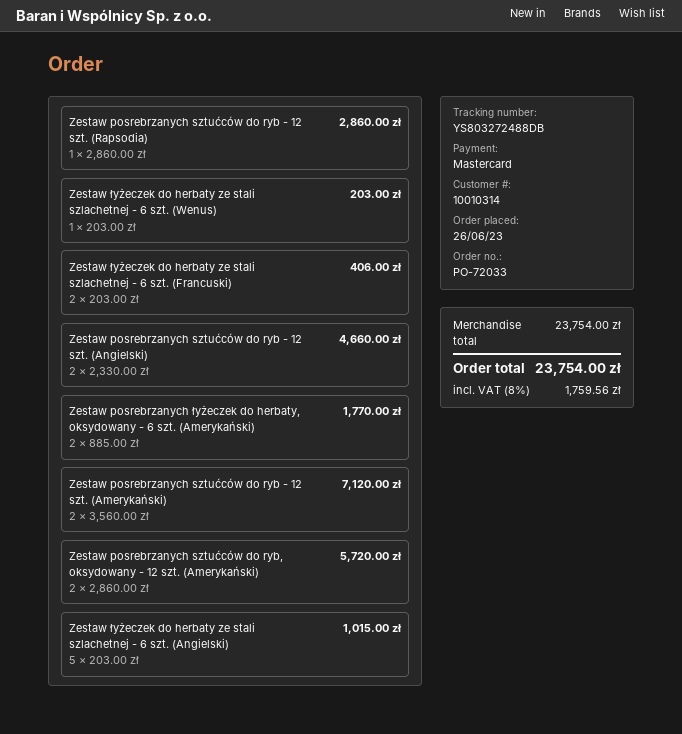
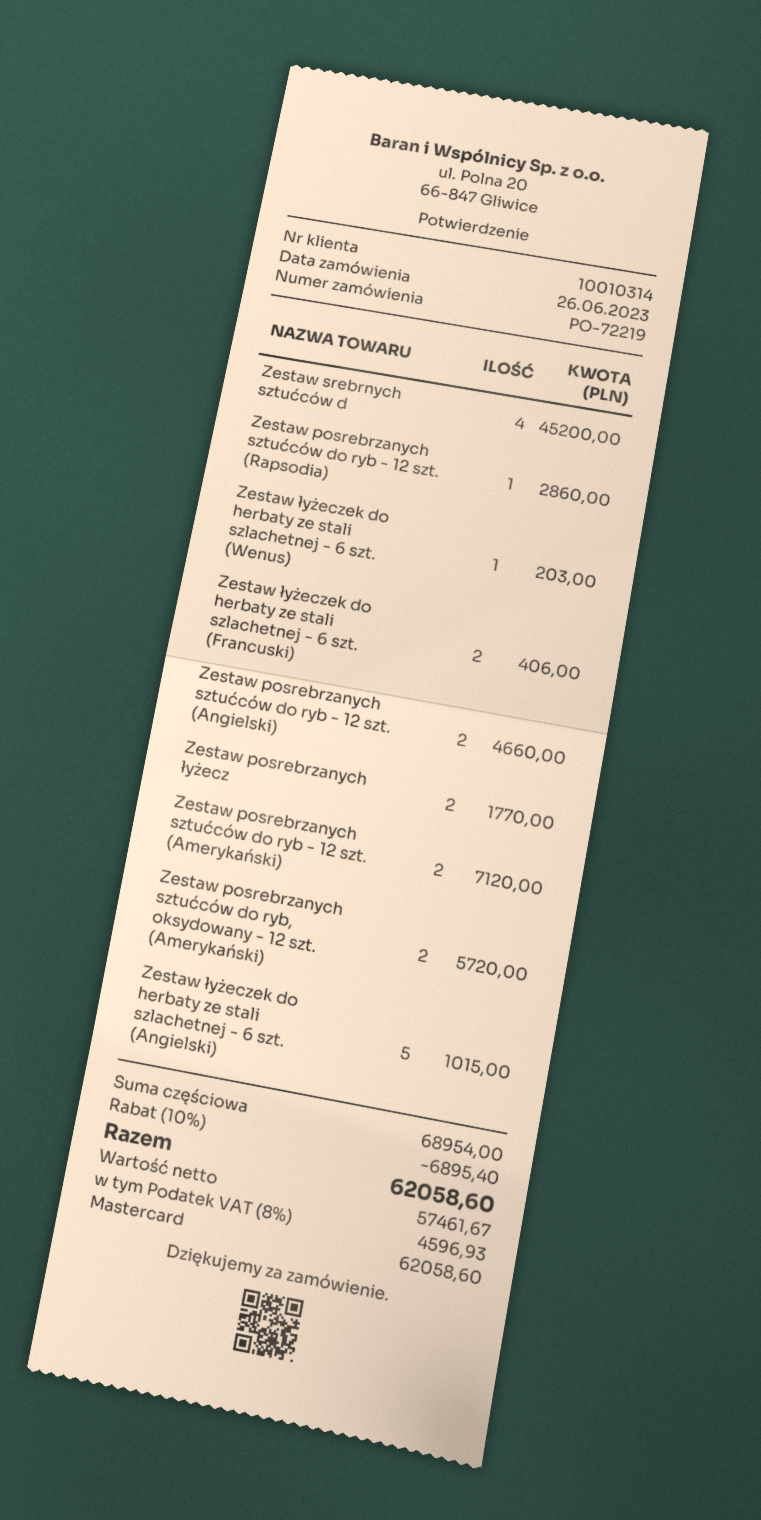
order number: PO-72033 -> PO-72219
Zestaw srebrnych sztućców d: none -> 4 for 45200.00
subtotal: 23754.00 -> 68954.00
discount: none -> 10% = 6895.40
tax: 8% = 1759.56 -> 8% = 4596.93
total: 23754.00 -> 62058.60

